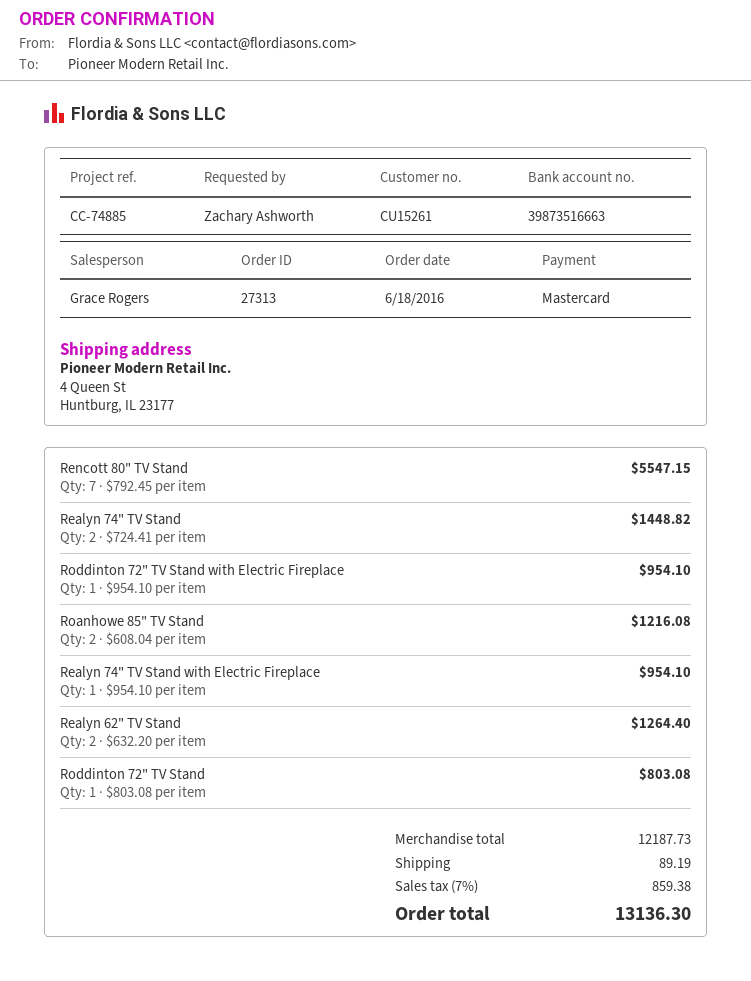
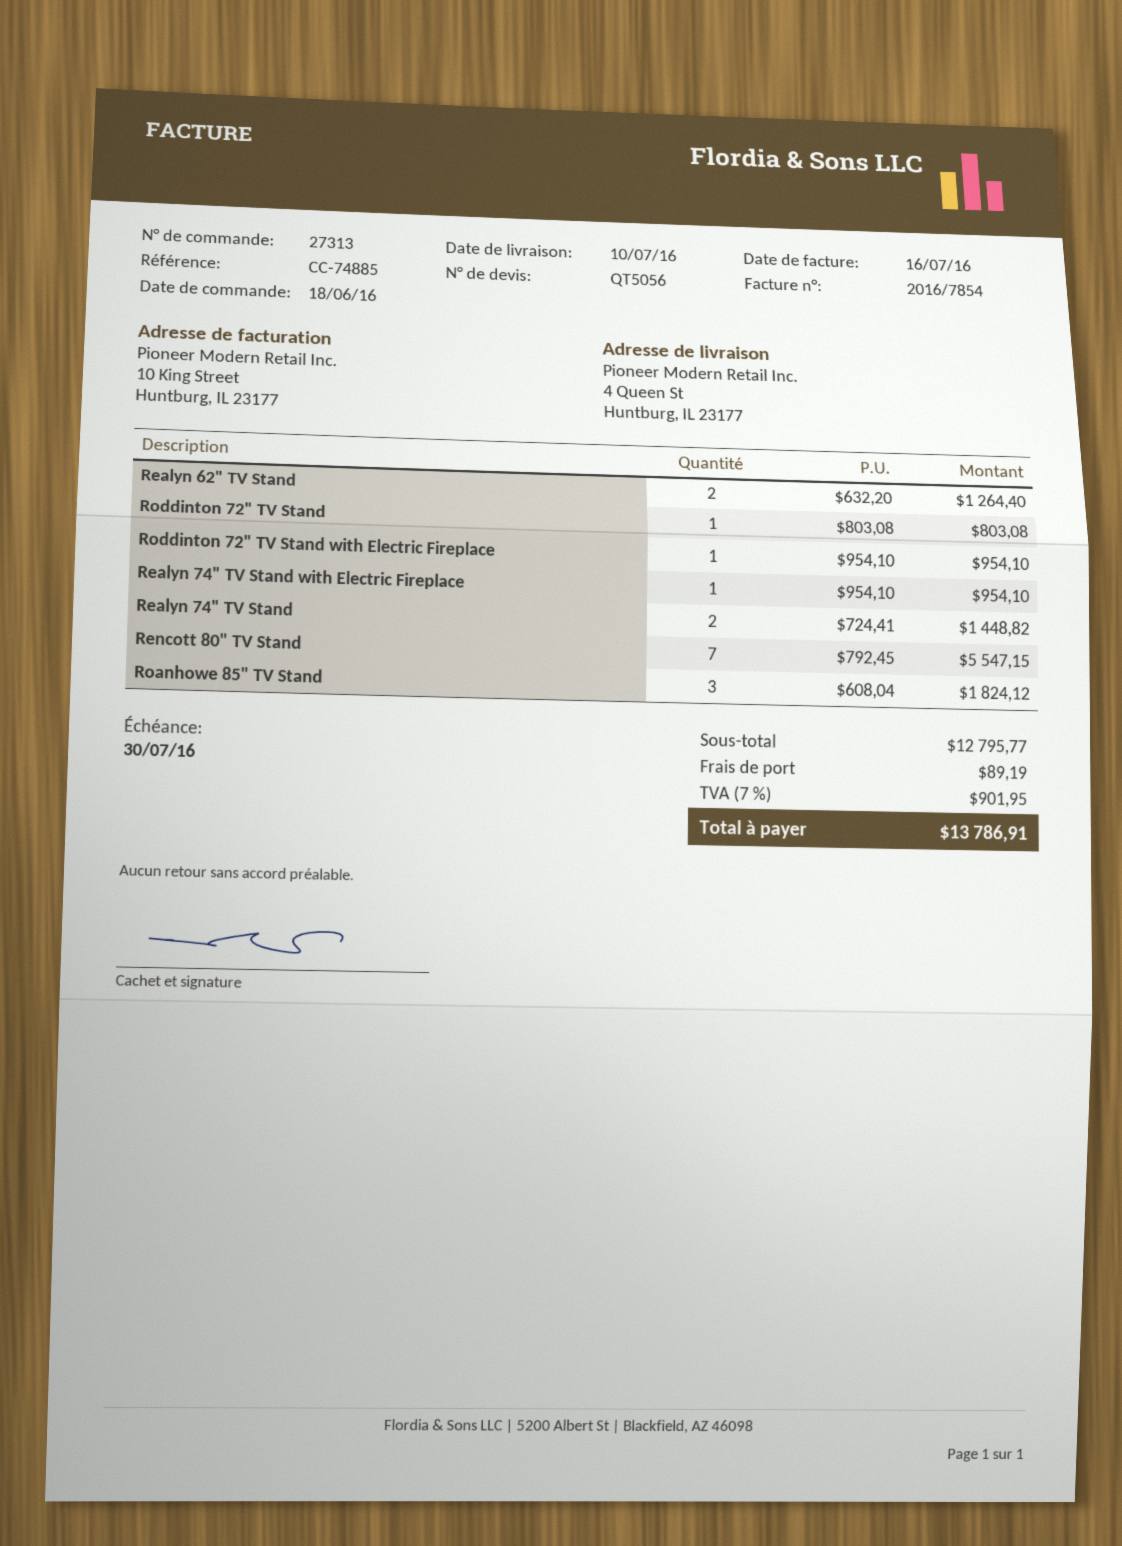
Roanhowe 85" TV Stand: 2 x 608.04 = 1216.08 -> 3 x 608.04 = 1824.12
subtotal: 12187.73 -> 12795.77
tax: 7% = 859.38 -> 7% = 901.95
total: 13136.30 -> 13786.91

